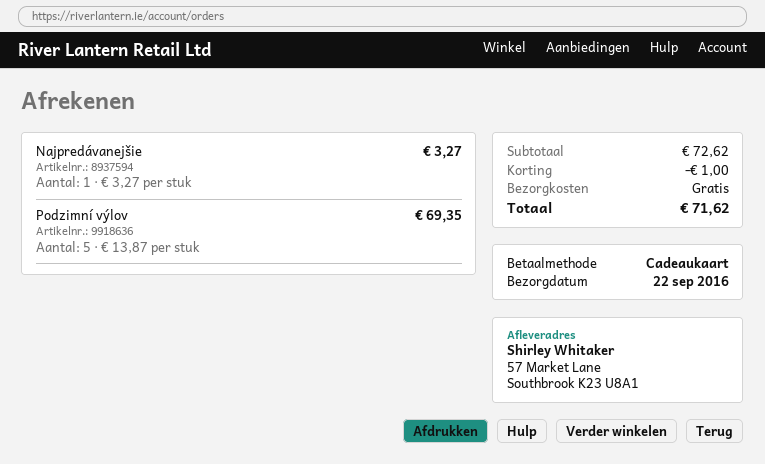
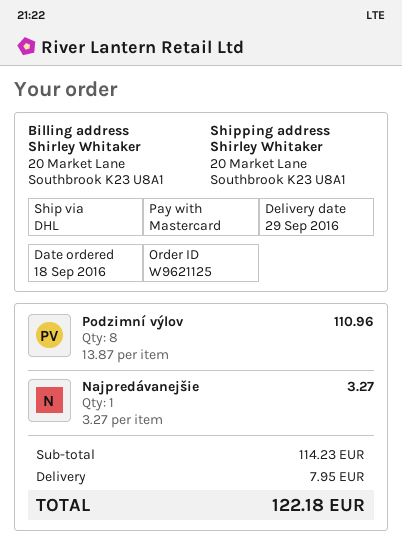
delivery date: 2016-09-22 -> 2016-09-29
payment method: gift card -> Mastercard
ship to: 57 Market Lane, Southbrook K23 U8A1 -> 20 Market Lane, Southbrook K23 U8A1
Podzimní výlov: 5 x 13.87 = 69.35 -> 8 x 13.87 = 110.96
subtotal: 72.62 -> 114.23
discount: 1.00 -> none
shipping: 0.00 -> 7.95
total: 71.62 -> 122.18

